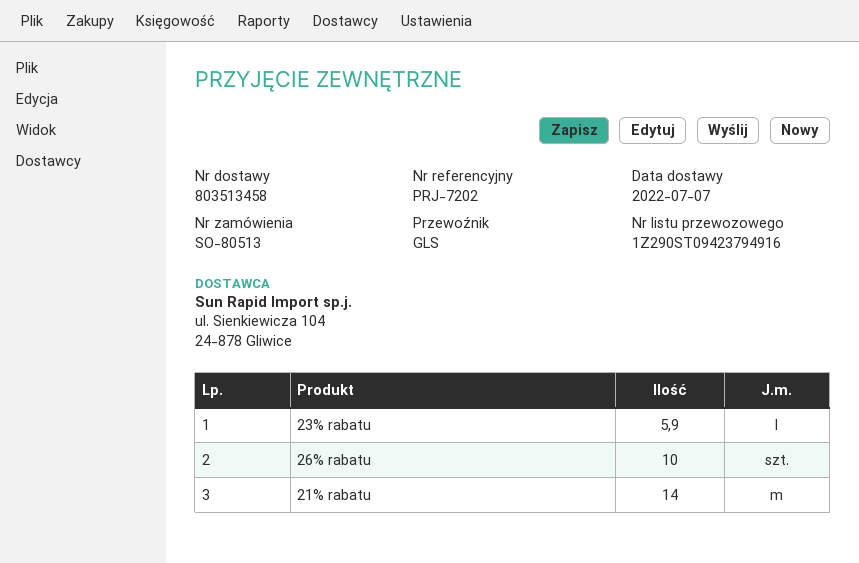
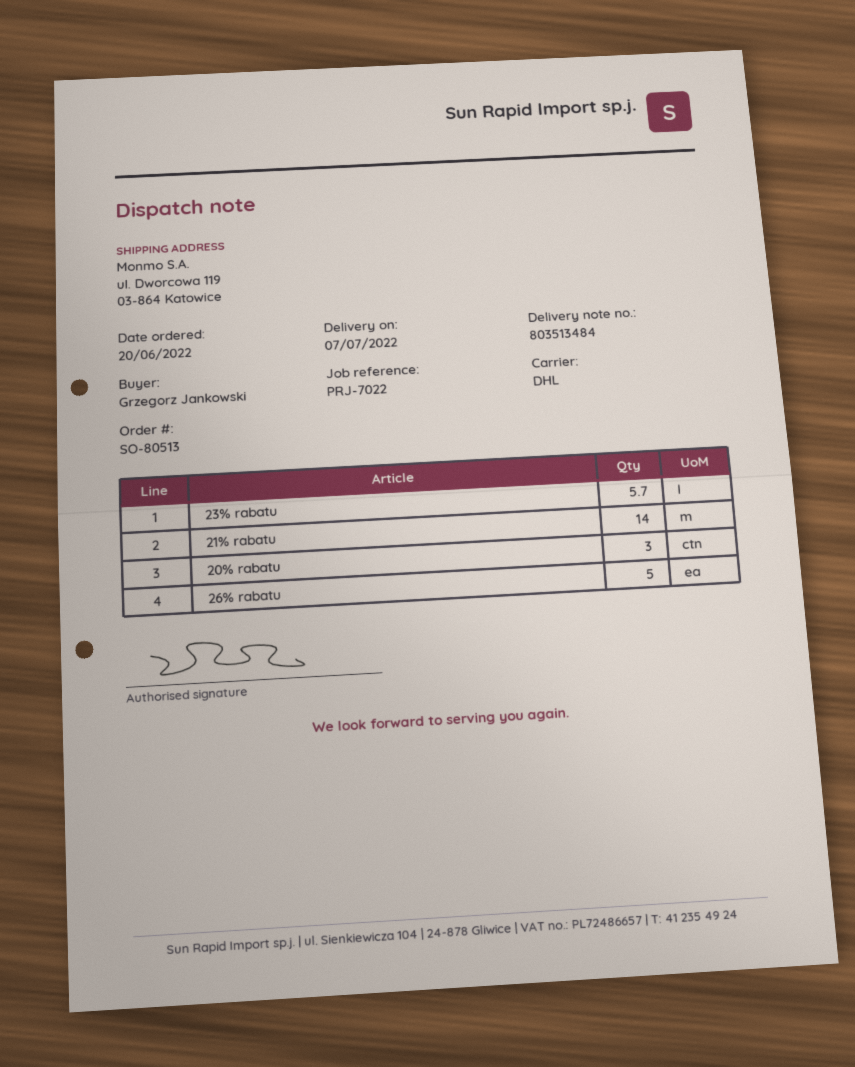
delivery note number: 803513458 -> 803513484
reference: PRJ-7202 -> PRJ-7022
shipping method: GLS -> DHL
23% rabatu: 5.9 -> 5.7
26% rabatu: 10 -> 5
20% rabatu: none -> 3

